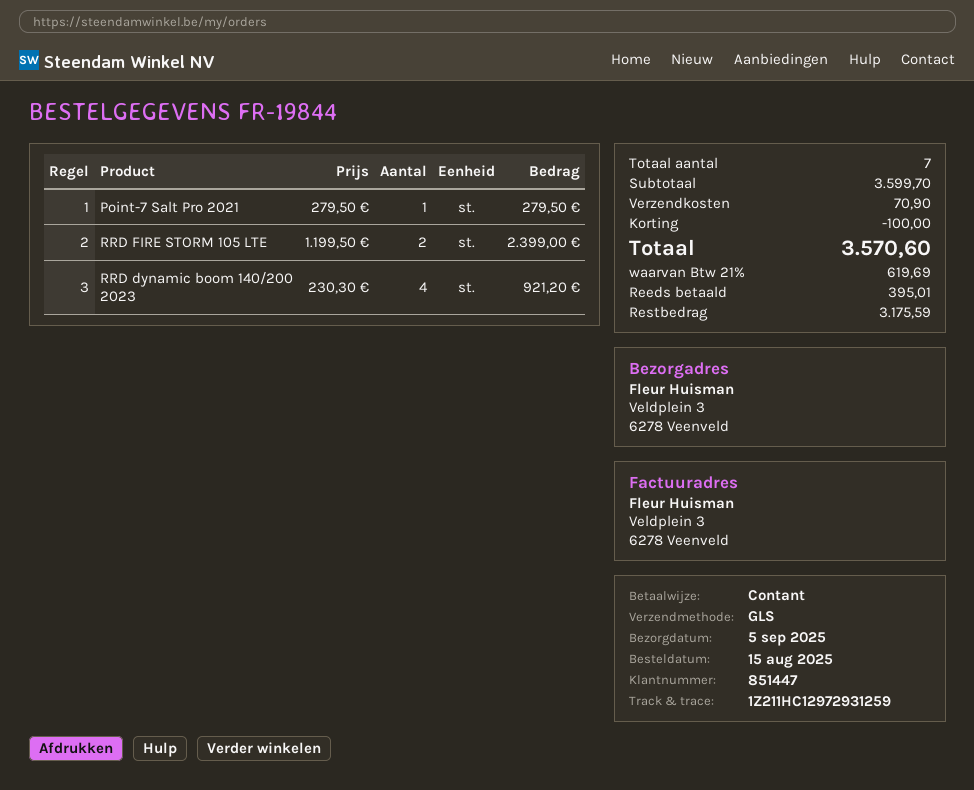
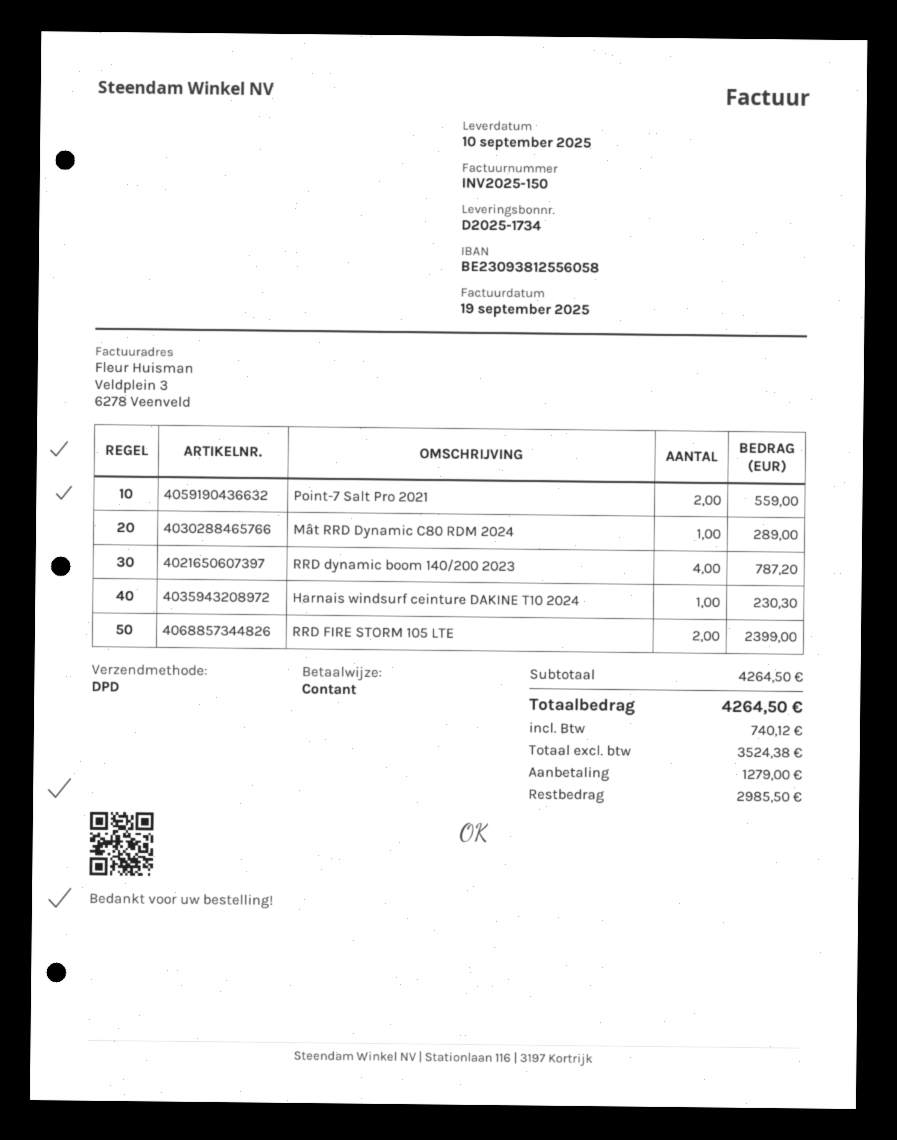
delivery date: 2025-09-05 -> 2025-09-10
shipping method: GLS -> DPD
Point-7 Salt Pro 2021: 1 for 279.50 -> 2 for 559.00
RRD dynamic boom 140/200 2023: 4 for 921.20 -> 4 for 787.20
Mât RRD Dynamic C80 RDM 2024: none -> 1 for 289.00
Harnais windsurf ceinture DAKINE T10 2024: none -> 1 for 230.30
subtotal: 3599.70 -> 4264.50
discount: 100.00 -> none
shipping: 70.90 -> none
tax: 619.69 -> 740.12
total: 3570.60 -> 4264.50
deposit: 395.01 -> 1279.00
balance: 3175.59 -> 2985.50

